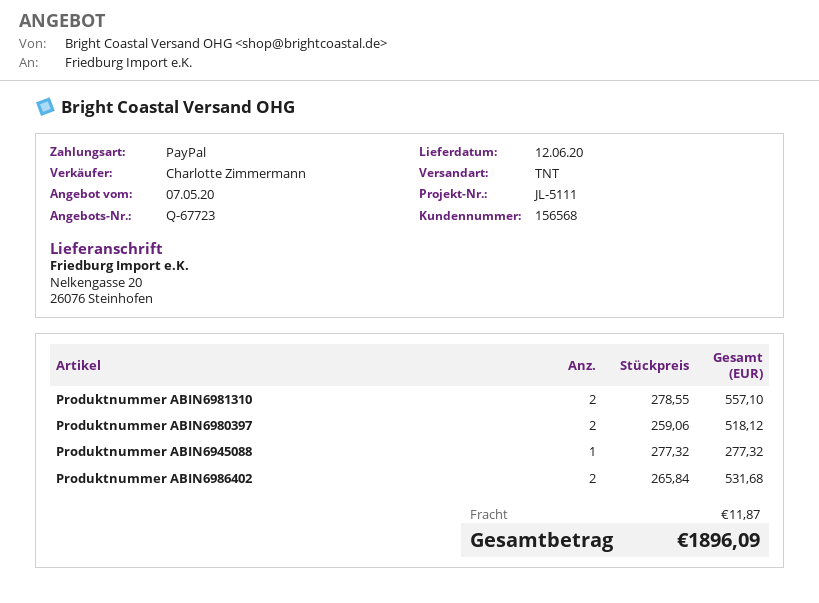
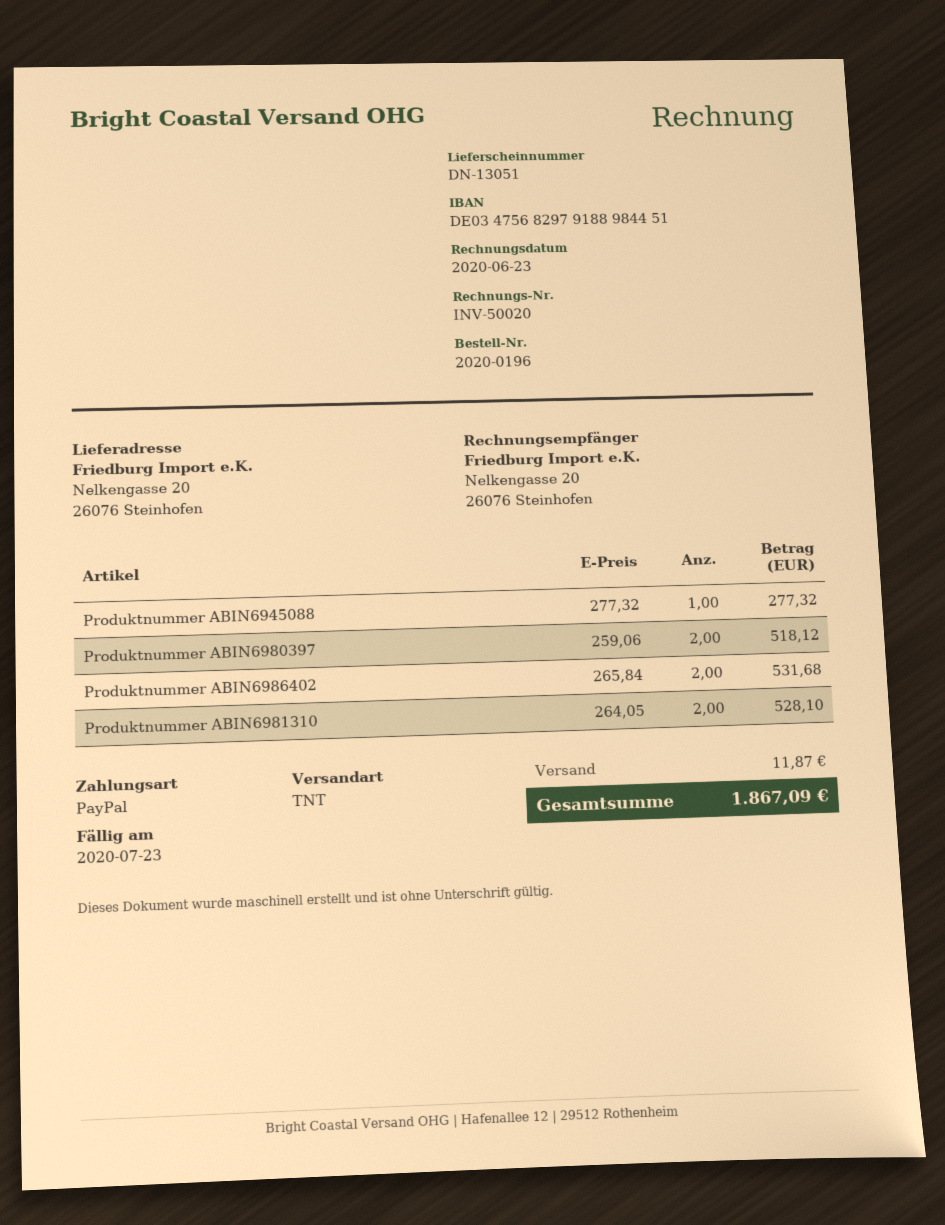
Produktnummer ABIN6981310: 2 x 278.55 = 557.10 -> 2 x 264.05 = 528.10
total: 1896.09 -> 1867.09

